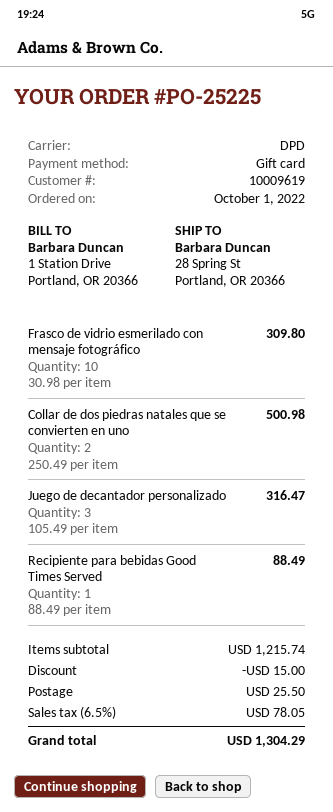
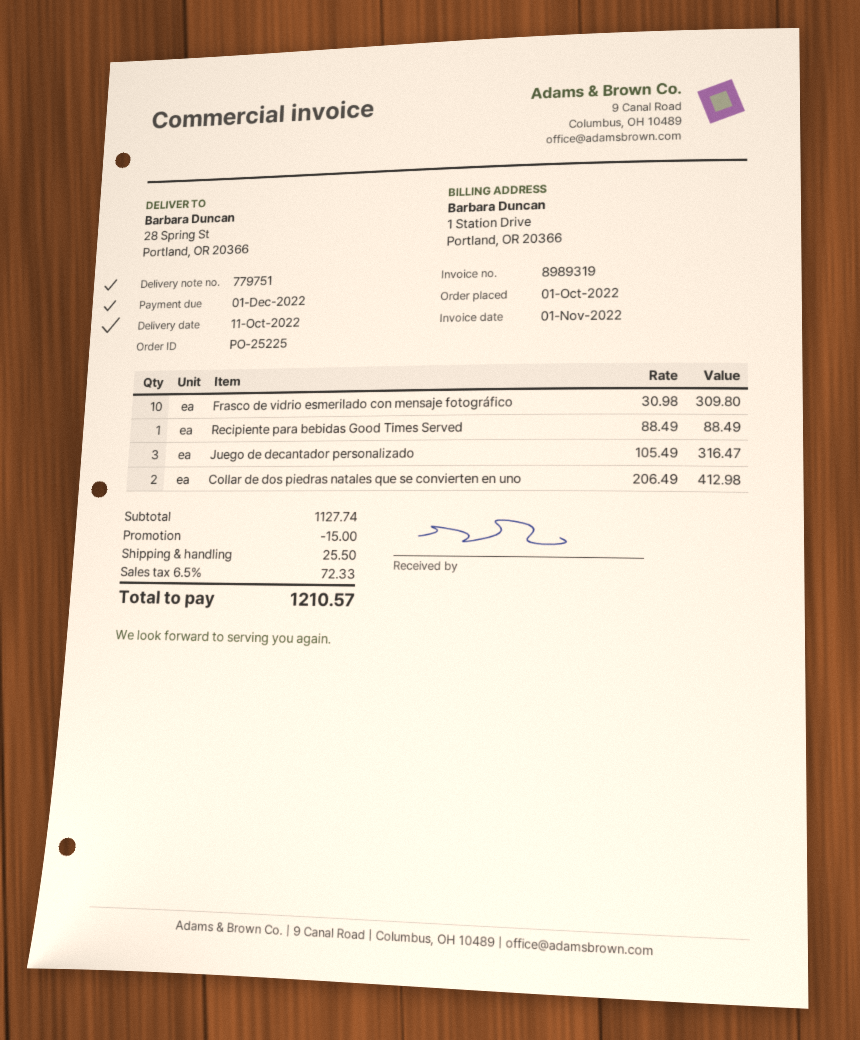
Collar de dos piedras natales que se convierten en uno: 2 x 250.49 = 500.98 -> 2 x 206.49 = 412.98
subtotal: 1215.74 -> 1127.74
tax: 6.5% = 78.05 -> 6.5% = 72.33
total: 1304.29 -> 1210.57

